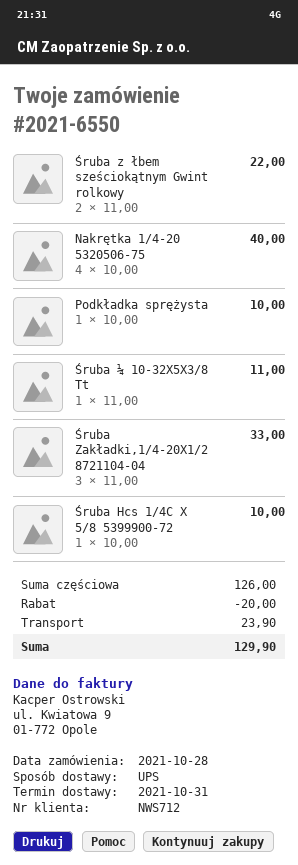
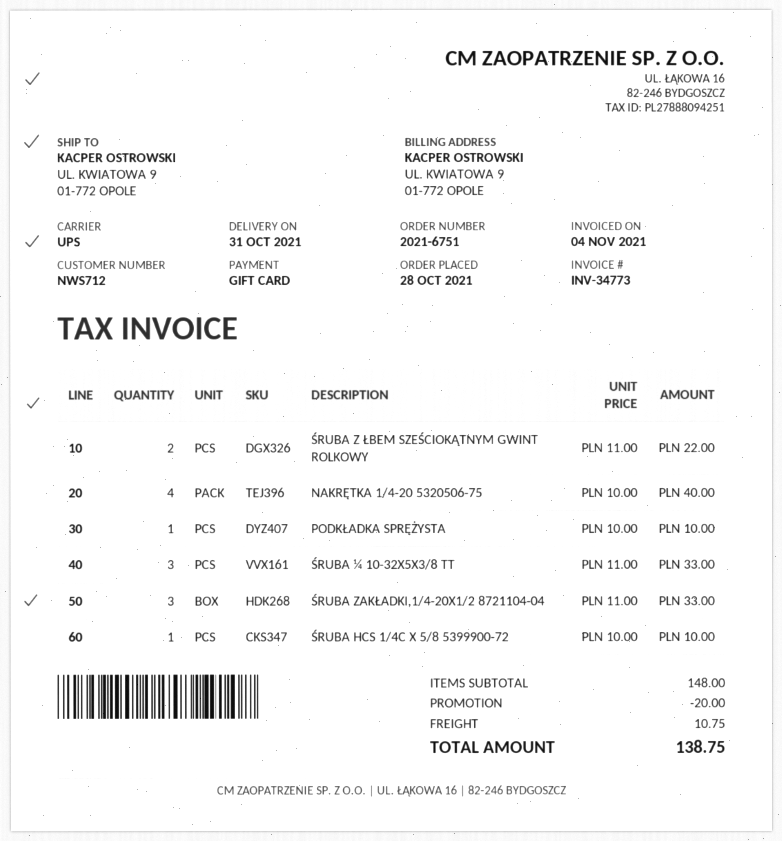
order number: 2021-6550 -> 2021-6751
Śruba ¼ 10-32X5X3/8 Tt: 1 x 11.00 = 11.00 -> 3 x 11.00 = 33.00
subtotal: 126.00 -> 148.00
shipping: 23.90 -> 10.75
total: 129.90 -> 138.75

